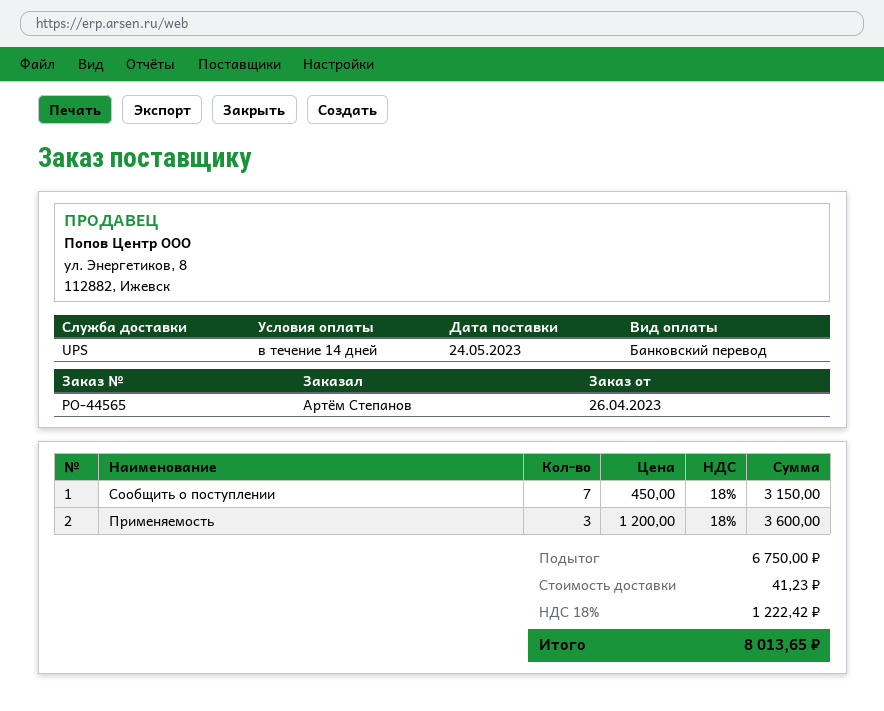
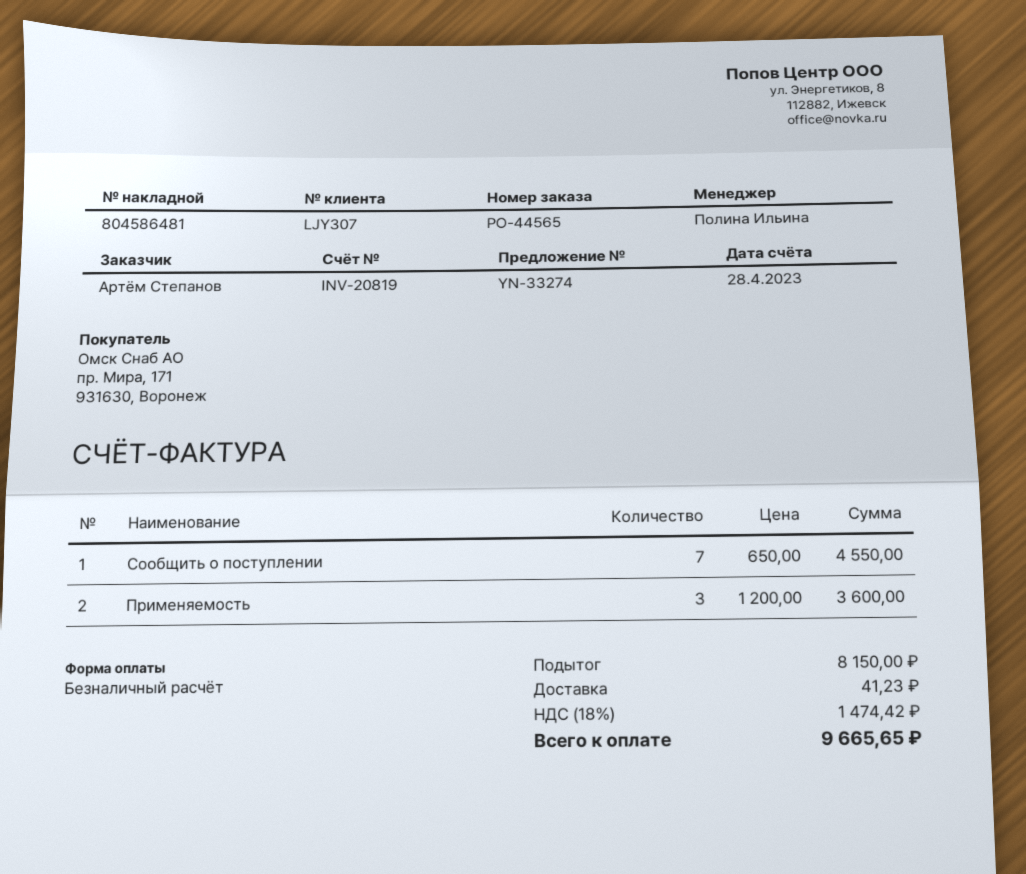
Сообщить о поступлении: 7 x 450.00 = 3150.00 -> 7 x 650.00 = 4550.00
subtotal: 6750.00 -> 8150.00
tax: 18% = 1222.42 -> 18% = 1474.42
total: 8013.65 -> 9665.65

